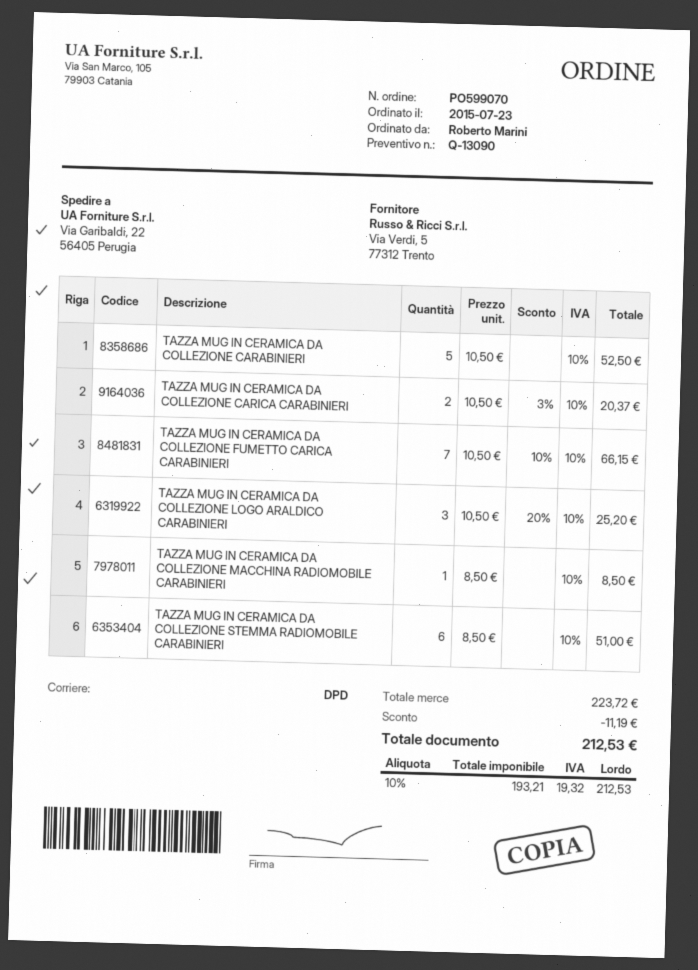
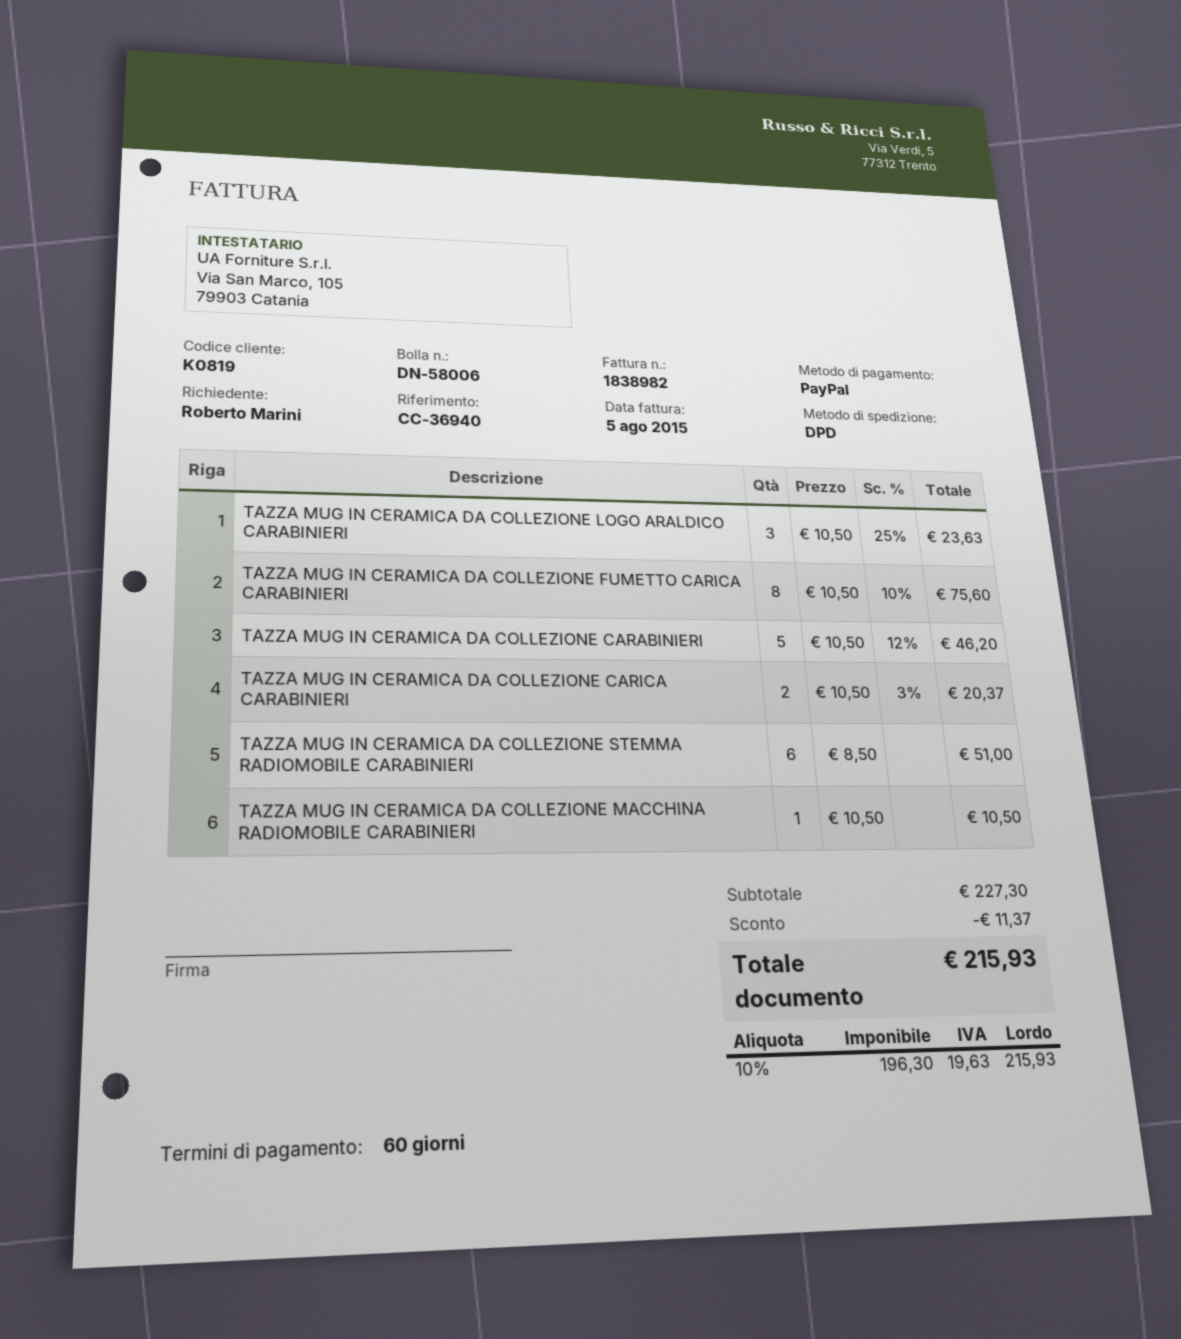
TAZZA MUG IN CERAMICA DA COLLEZIONE CARABINIERI: 5 x 10.50 = 52.50 -> 5 x 10.50 - 12% = 46.20
TAZZA MUG IN CERAMICA DA COLLEZIONE FUMETTO CARICA CARABINIERI: 7 x 10.50 - 10% = 66.15 -> 8 x 10.50 - 10% = 75.60
TAZZA MUG IN CERAMICA DA COLLEZIONE LOGO ARALDICO CARABINIERI: 3 x 10.50 - 20% = 25.20 -> 3 x 10.50 - 25% = 23.63
TAZZA MUG IN CERAMICA DA COLLEZIONE MACCHINA RADIOMOBILE CARABINIERI: 1 x 8.50 = 8.50 -> 1 x 10.50 = 10.50
subtotal: 223.72 -> 227.30
discount: 11.19 -> 11.37
net: 193.21 -> 196.30
tax: 10% = 19.32 -> 10% = 19.63
total: 212.53 -> 215.93

